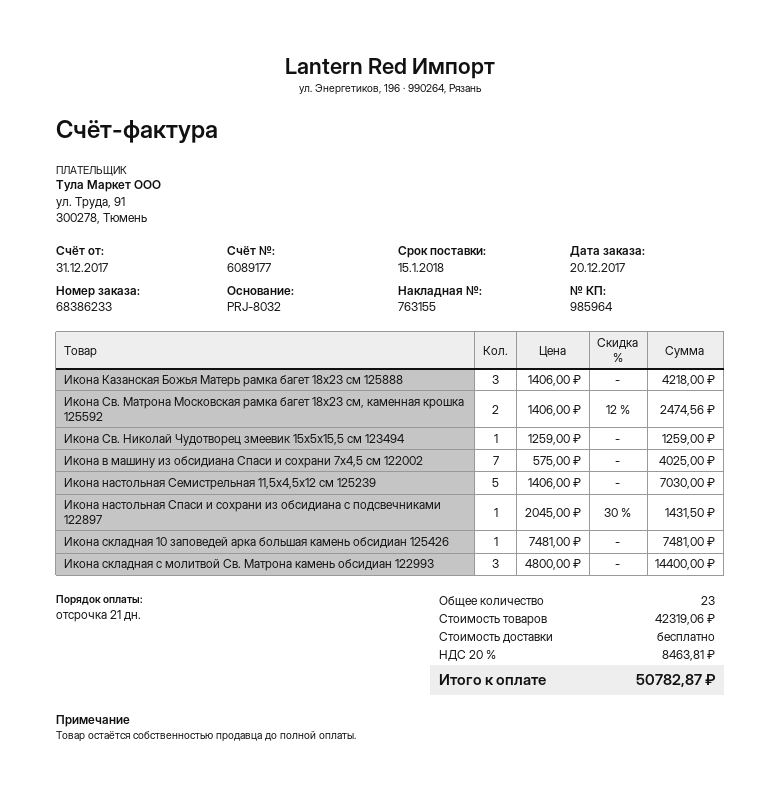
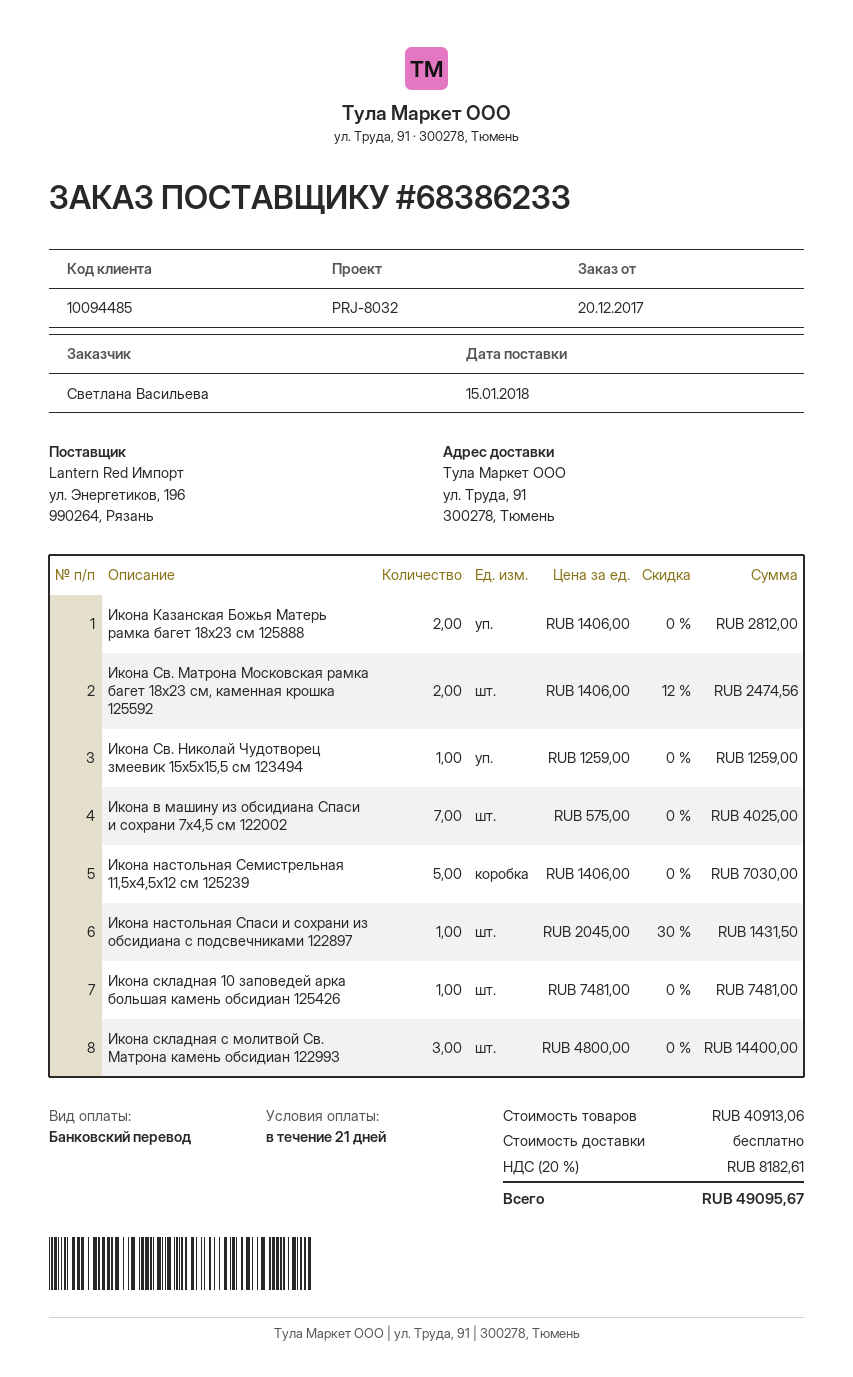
Икона Казанская Божья Матерь рамка багет 18х23 см 125888: 3 x 1406.00 = 4218.00 -> 2 x 1406.00 = 2812.00
subtotal: 42319.06 -> 40913.06
tax: 20% = 8463.81 -> 20% = 8182.61
total: 50782.87 -> 49095.67

